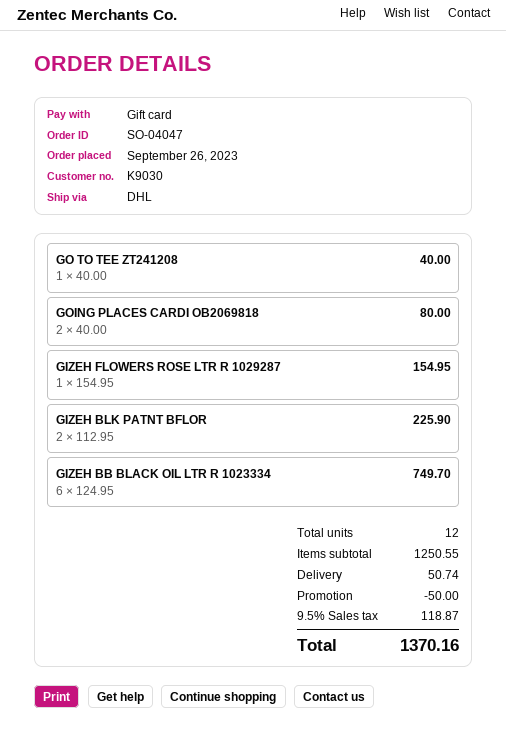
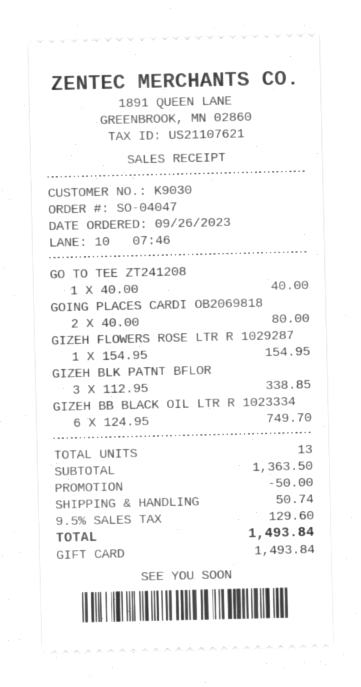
GIZEH BLK PATNT BFLOR: 2 x 112.95 = 225.90 -> 3 x 112.95 = 338.85
total quantity: 12 -> 13
subtotal: 1250.55 -> 1363.50
tax: 9.5% = 118.87 -> 9.5% = 129.60
total: 1370.16 -> 1493.84

